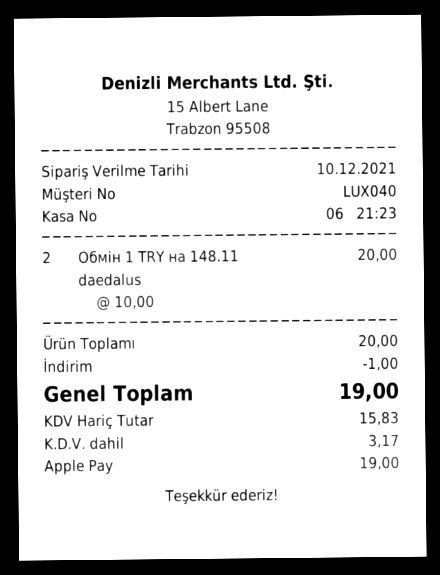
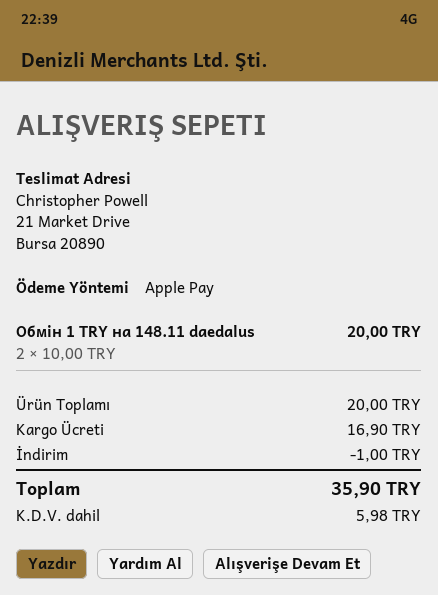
shipping: none -> 16.90
tax: 3.17 -> 5.98
total: 19.00 -> 35.90

